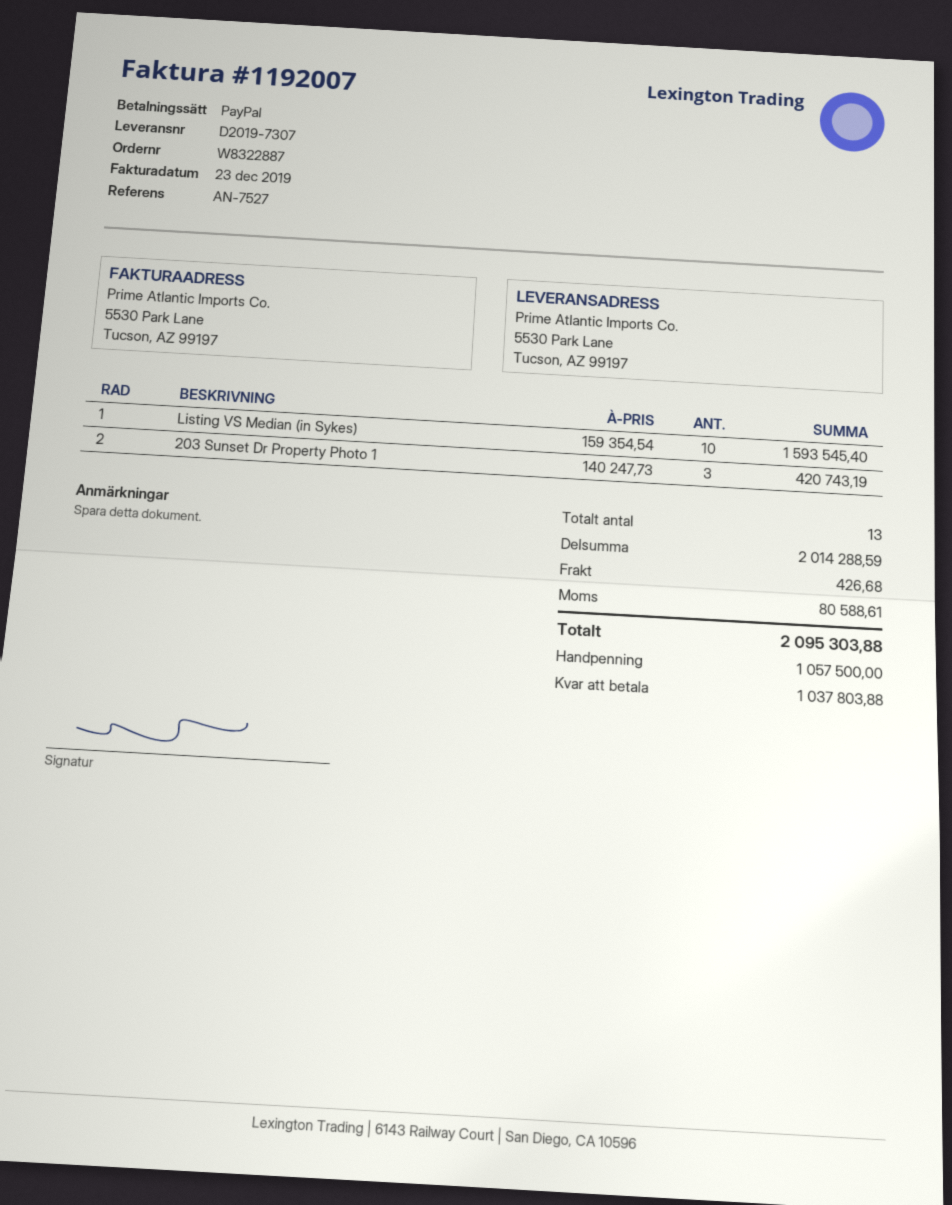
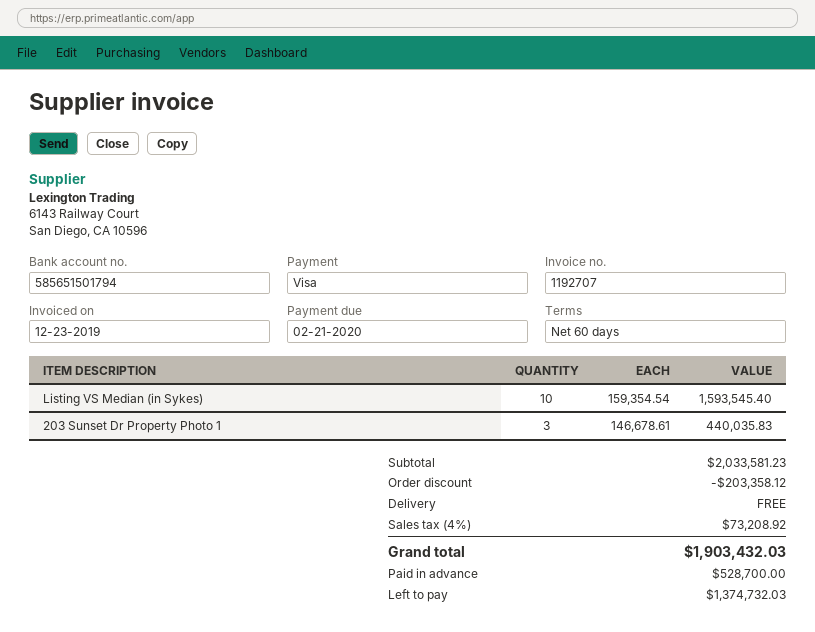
invoice number: 1192007 -> 1192707
payment method: PayPal -> Visa
203 Sunset Dr Property Photo 1: 3 x 140247.73 = 420743.19 -> 3 x 146678.61 = 440035.83
subtotal: 2014288.59 -> 2033581.23
discount: none -> 203358.12
shipping: 426.68 -> 0.00
tax: 80588.61 -> 73208.92
total: 2095303.88 -> 1903432.03
deposit: 1057500.00 -> 528700.00
balance: 1037803.88 -> 1374732.03

